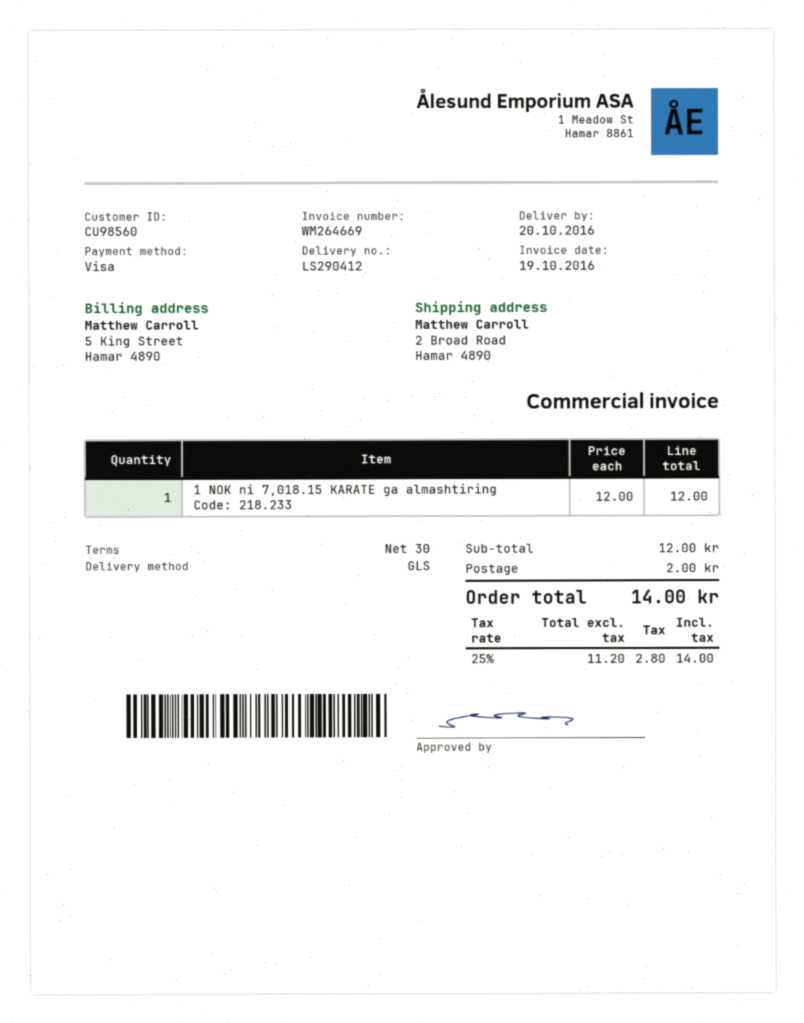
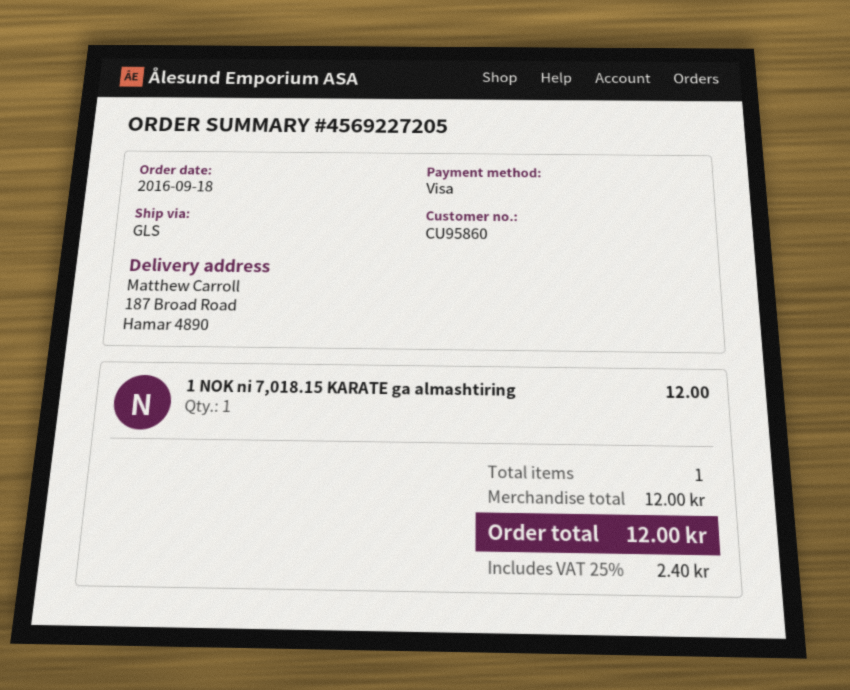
customer number: CU98560 -> CU95860
ship to: 2 Broad Road, Hamar 4890 -> 187 Broad Road, Hamar 4890
shipping: 2.00 -> none
tax: 25% = 2.80 -> 25% = 2.40
total: 14.00 -> 12.00

